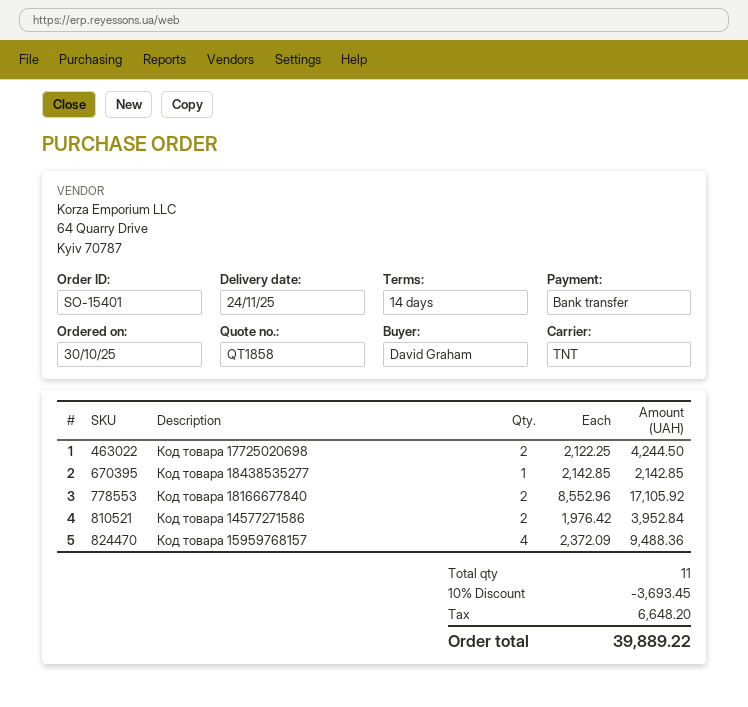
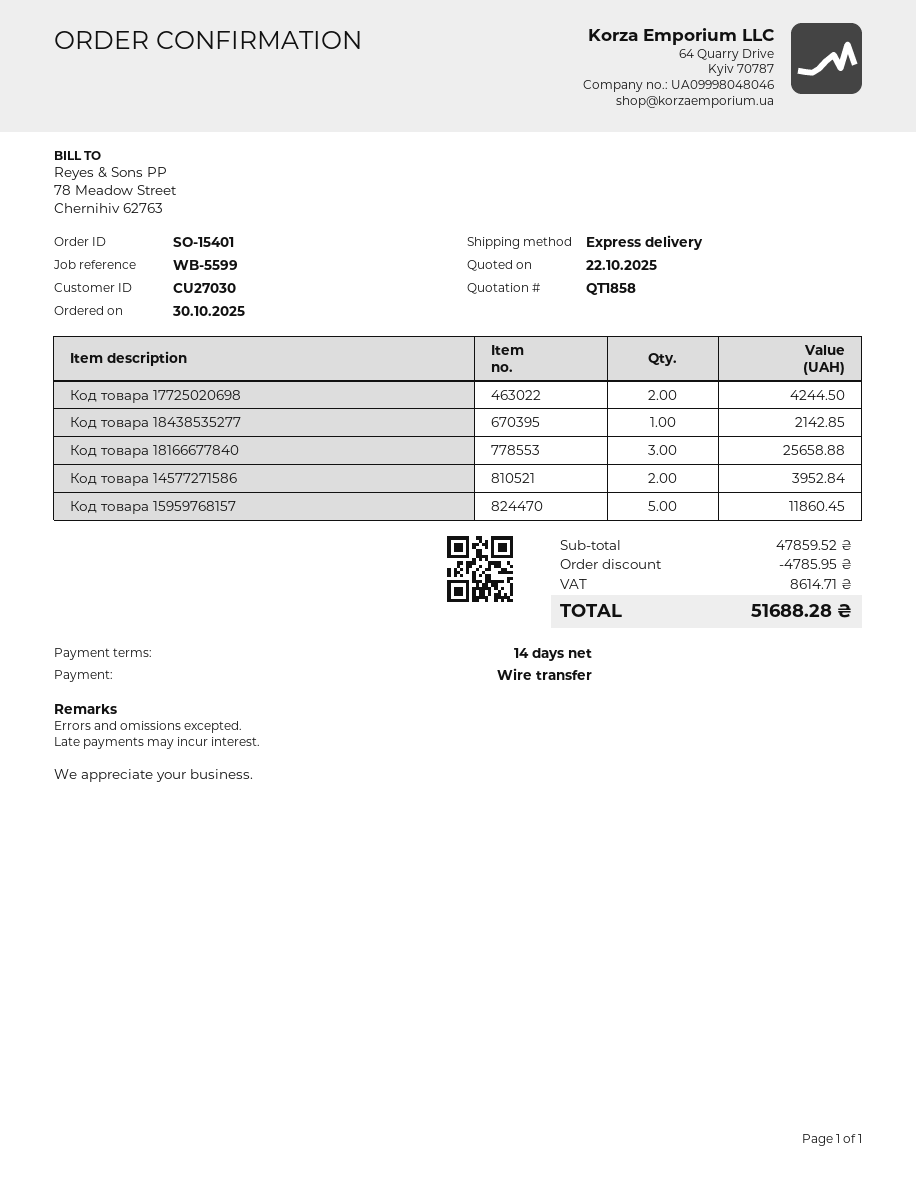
shipping method: TNT -> express
Код товара 18166677840: 2 for 17105.92 -> 3 for 25658.88
Код товара 15959768157: 4 for 9488.36 -> 5 for 11860.45
discount: 3693.45 -> 4785.95
tax: 6648.20 -> 8614.71
total: 39889.22 -> 51688.28

